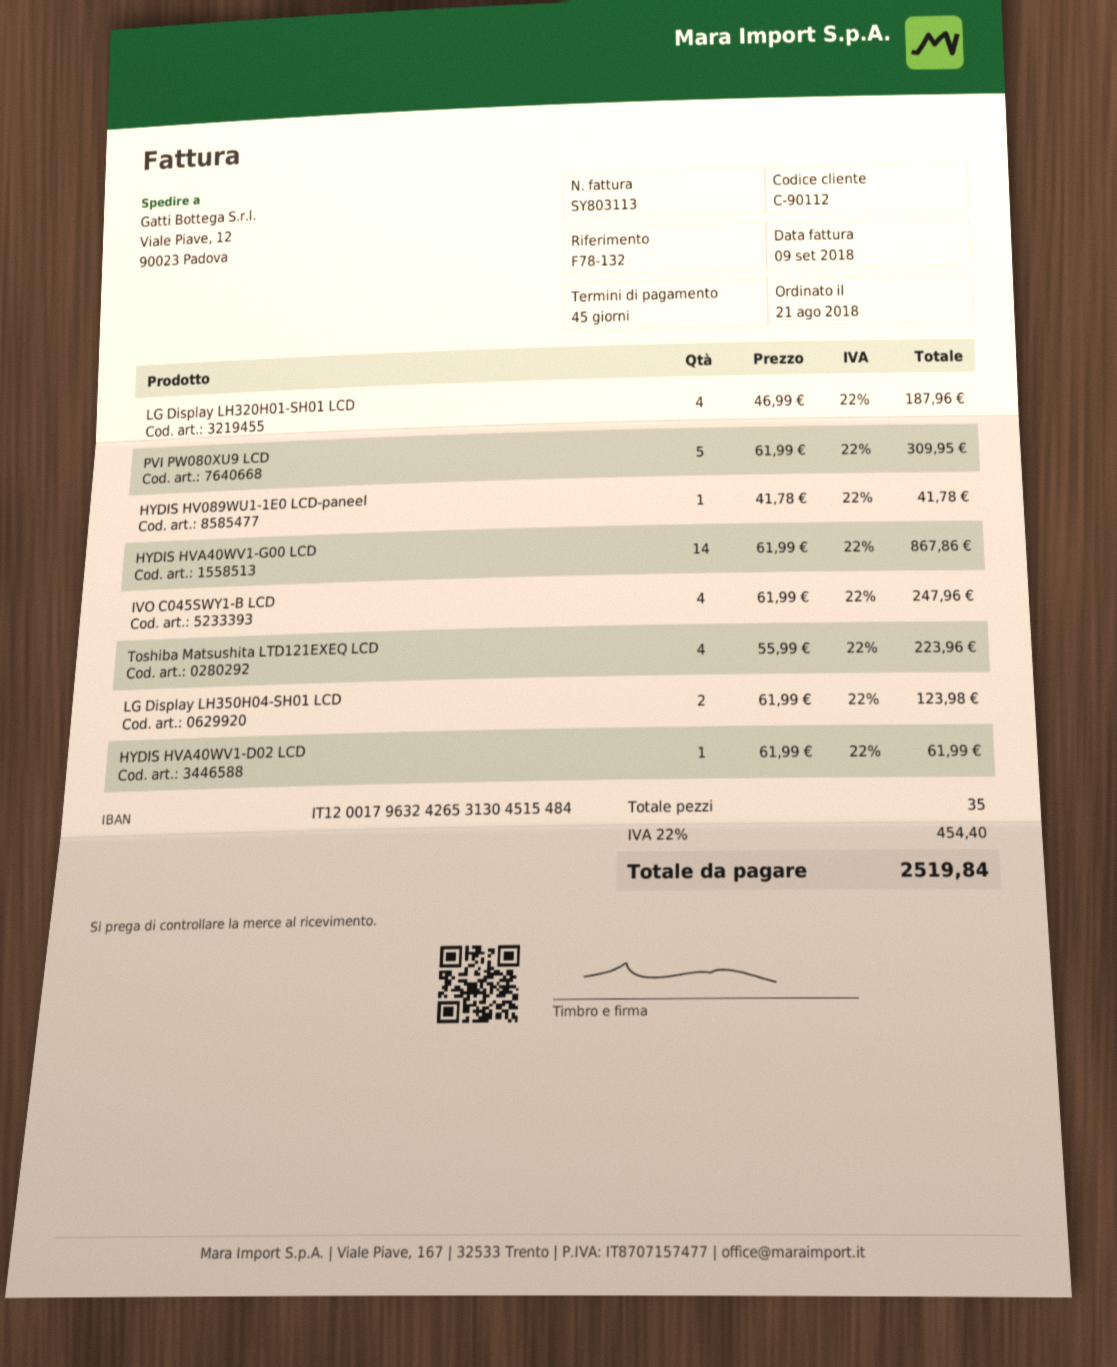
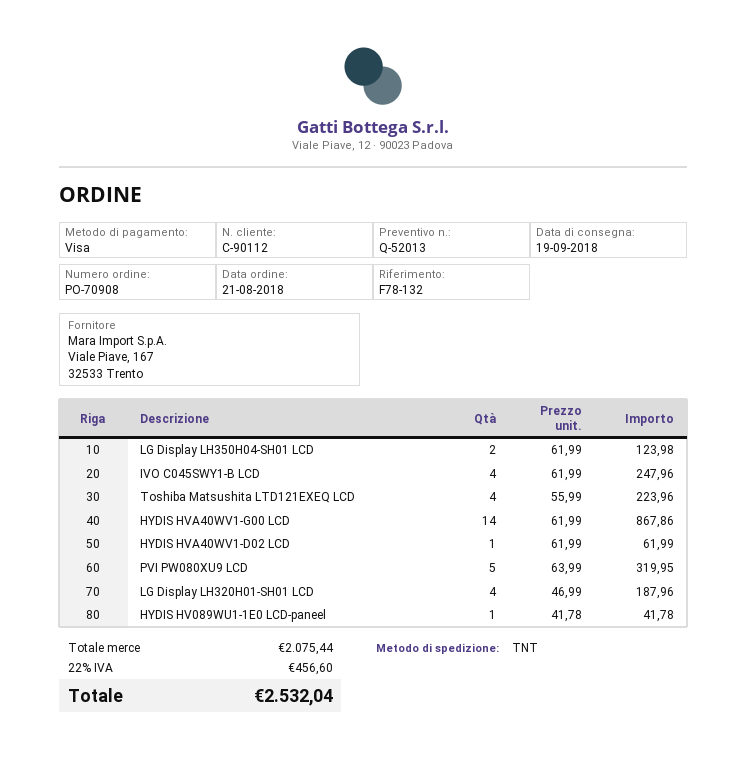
PVI PW080XU9 LCD: 5 x 61.99 = 309.95 -> 5 x 63.99 = 319.95
tax: 22% = 454.40 -> 22% = 456.60
total: 2519.84 -> 2532.04

